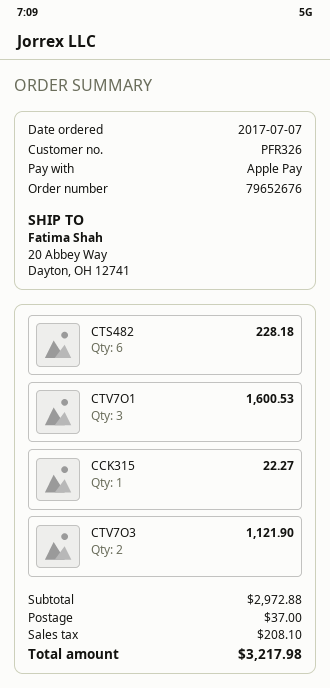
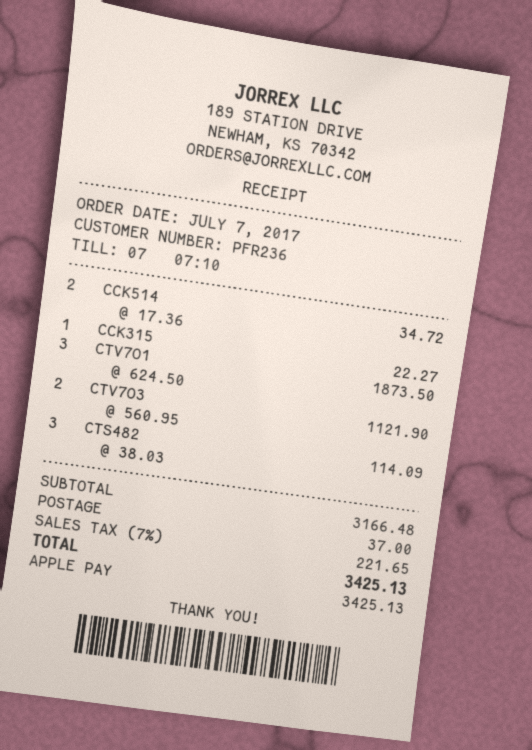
customer number: PFR326 -> PFR236
CTS482: 6 for 228.18 -> 3 for 114.09
CTV7O1: 3 for 1600.53 -> 3 for 1873.50
CCK514: none -> 2 for 34.72
subtotal: 2972.88 -> 3166.48
tax: 208.10 -> 221.65
total: 3217.98 -> 3425.13

